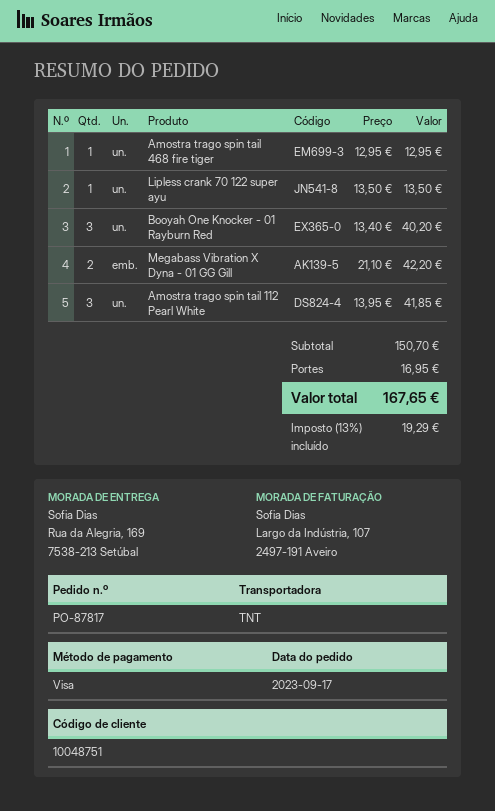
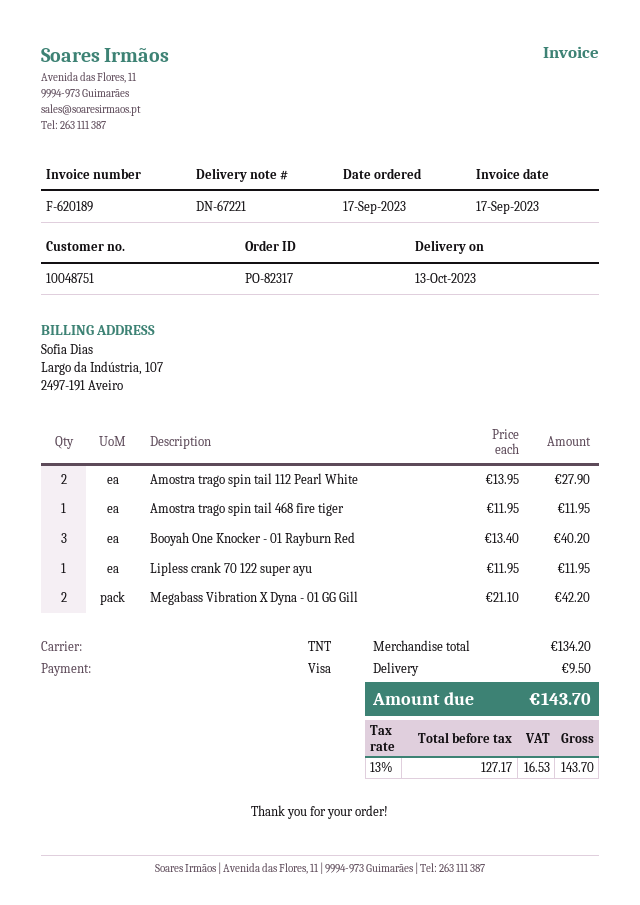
order number: PO-87817 -> PO-82317
Amostra trago spin tail 468 fire tiger: 1 x 12.95 = 12.95 -> 1 x 11.95 = 11.95
Lipless crank 70 122 super ayu: 1 x 13.50 = 13.50 -> 1 x 11.95 = 11.95
Amostra trago spin tail 112 Pearl White: 3 x 13.95 = 41.85 -> 2 x 13.95 = 27.90
subtotal: 150.70 -> 134.20
shipping: 16.95 -> 9.50
tax: 13% = 19.29 -> 13% = 16.53
total: 167.65 -> 143.70

